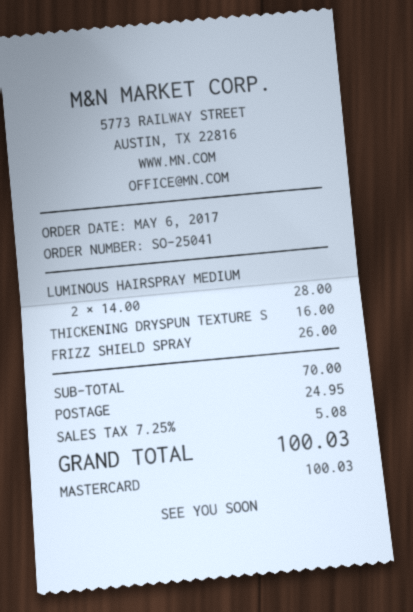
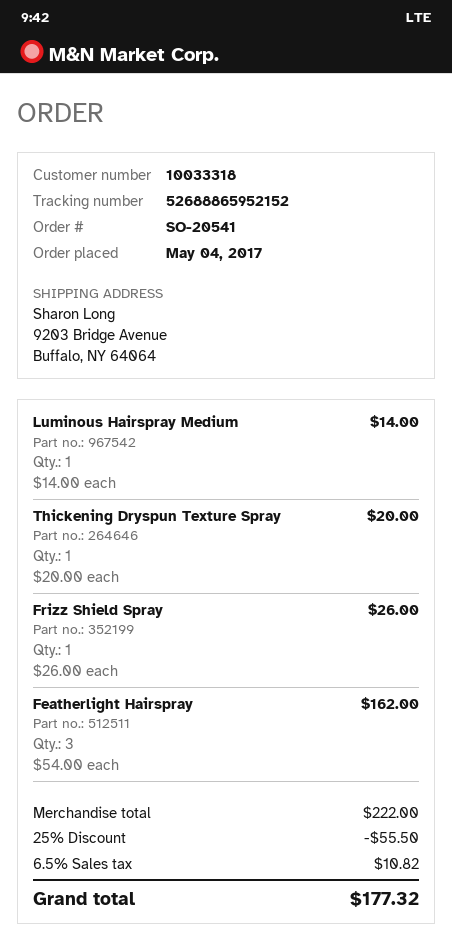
order number: SO-25041 -> SO-20541
order date: 2017-05-06 -> 2017-05-04
LUMINOUS HAIRSPRAY MEDIUM: 2 x 14.00 = 28.00 -> 1 x 14.00 = 14.00
THICKENING DRYSPUN TEXTURE S: 1 x 16.00 = 16.00 -> 1 x 20.00 = 20.00
Featherlight Hairspray: none -> 3 x 54.00 = 162.00
subtotal: 70.00 -> 222.00
discount: none -> 25% = 55.50
shipping: 24.95 -> none
tax: 7.25% = 5.08 -> 6.5% = 10.82
total: 100.03 -> 177.32

